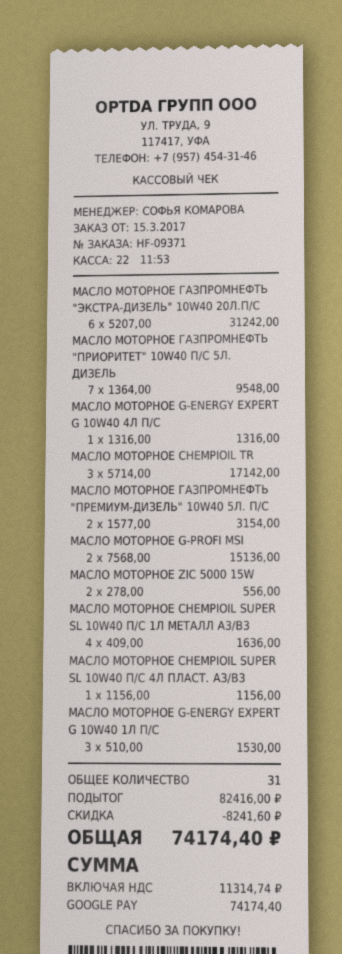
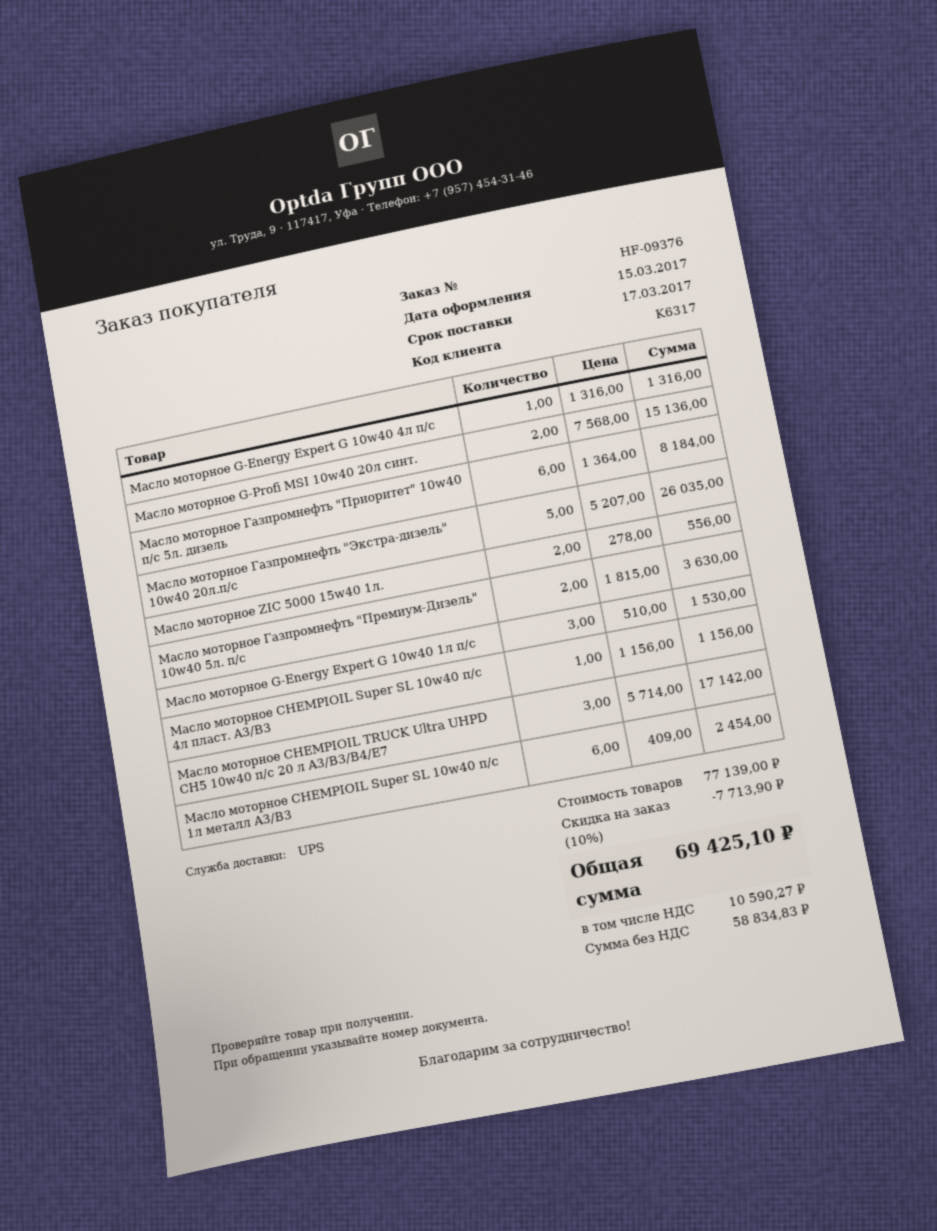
order number: HF-09371 -> HF-09376
МАСЛО МОТОРНОЕ ГАЗПРОМНЕФТЬ "ЭКСТРА-ДИЗЕЛЬ" 10W40 20Л.П/С: 6 x 5207.00 = 31242.00 -> 5 x 5207.00 = 26035.00
МАСЛО МОТОРНОЕ ГАЗПРОМНЕФТЬ "ПРИОРИТЕТ" 10W40 П/С 5Л. ДИЗЕЛЬ: 7 x 1364.00 = 9548.00 -> 6 x 1364.00 = 8184.00
МАСЛО МОТОРНОЕ ГАЗПРОМНЕФТЬ "ПРЕМИУМ-ДИЗЕЛЬ" 10W40 5Л. П/С: 2 x 1577.00 = 3154.00 -> 2 x 1815.00 = 3630.00
МАСЛО МОТОРНОЕ CHEMPIOIL SUPER SL 10W40 П/С 1Л МЕТАЛЛ A3/B3: 4 x 409.00 = 1636.00 -> 6 x 409.00 = 2454.00
subtotal: 82416.00 -> 77139.00
discount: 8241.60 -> 7713.90
tax: 11314.74 -> 10590.27
total: 74174.40 -> 69425.10

